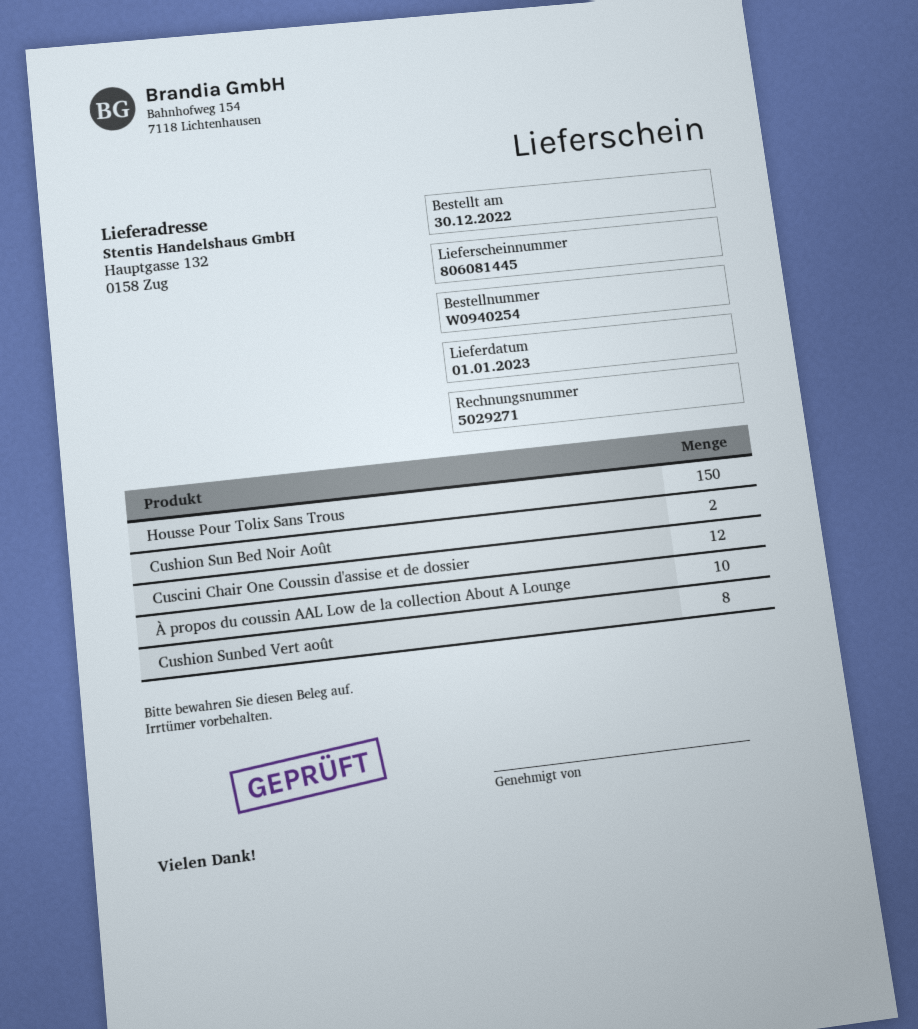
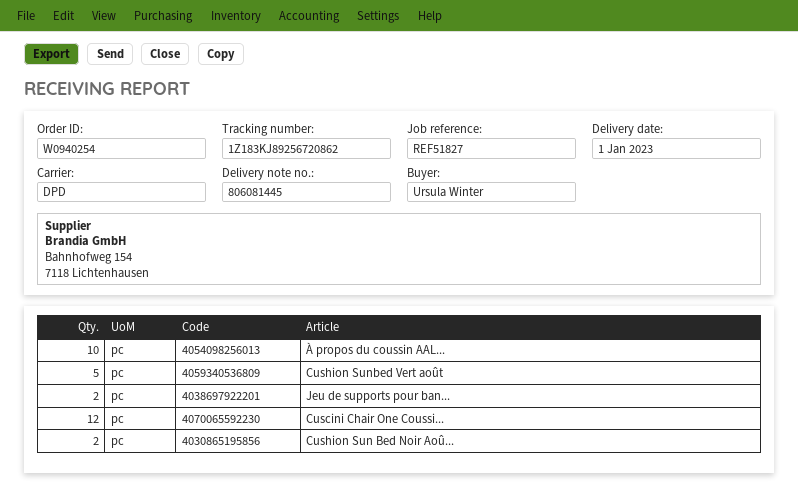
Housse Pour Tolix Sans Trous: 150 -> none
Cushion Sunbed Vert août: 8 -> 5
Jeu de supports pour ban...: none -> 2

